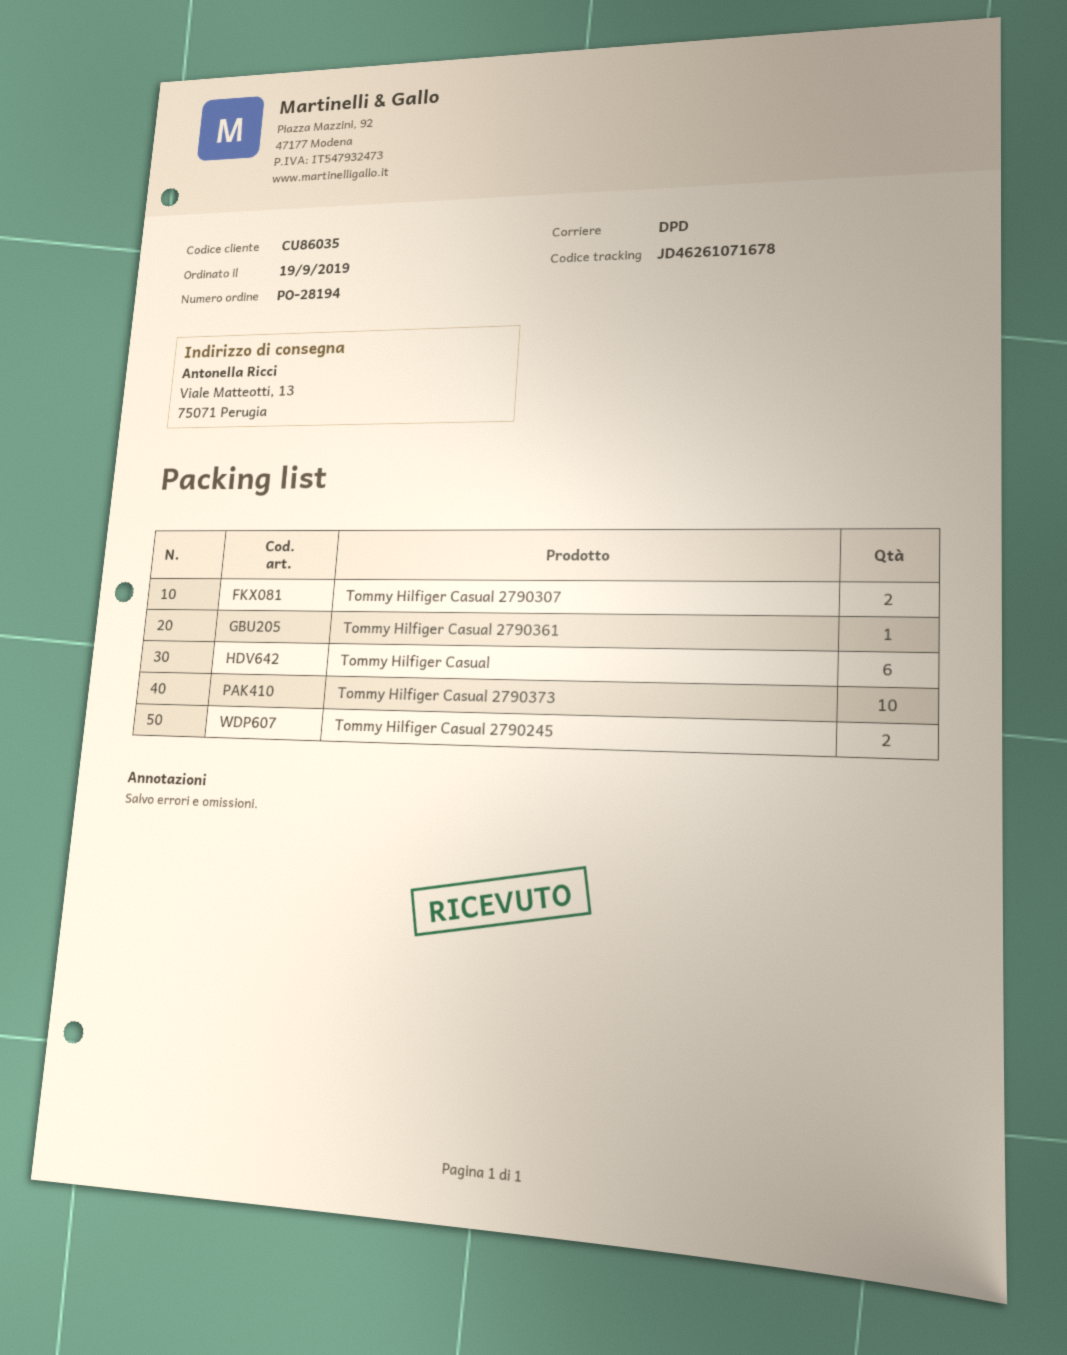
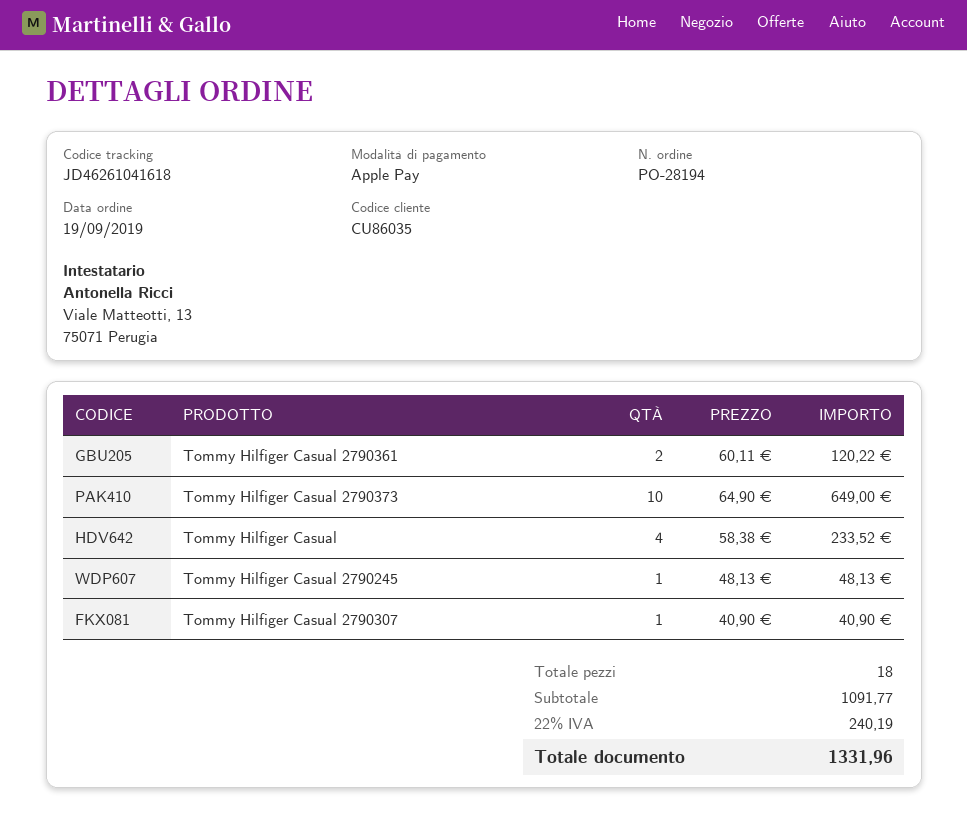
tracking number: JD46261071678 -> JD46261041618
Tommy Hilfiger Casual 2790307: 2 -> 1
Tommy Hilfiger Casual 2790361: 1 -> 2
Tommy Hilfiger Casual: 6 -> 4
Tommy Hilfiger Casual 2790245: 2 -> 1

